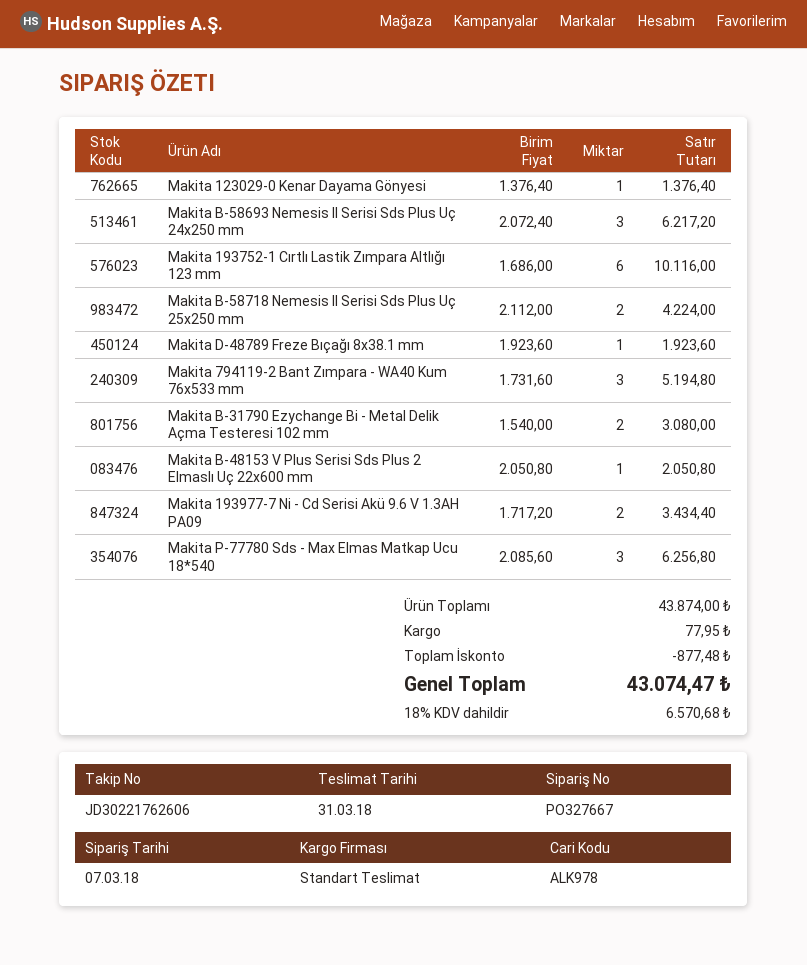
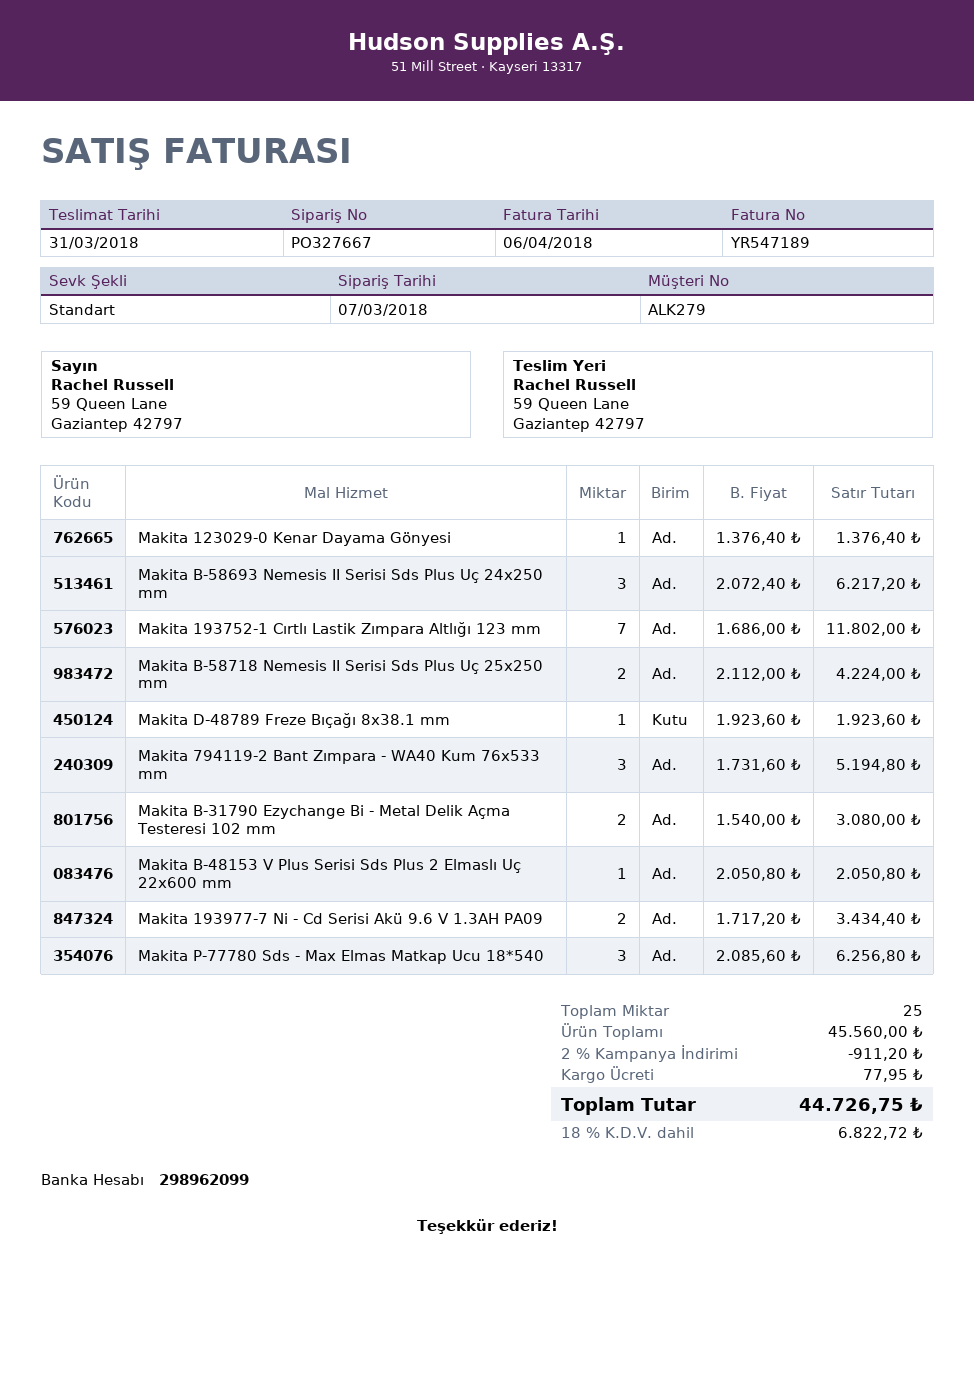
customer number: ALK978 -> ALK279
Makita 193752-1 Cırtlı Lastik Zımpara Altlığı 123 mm: 6 x 1686.00 = 10116.00 -> 7 x 1686.00 = 11802.00
subtotal: 43874.00 -> 45560.00
discount: 877.48 -> 911.20
tax: 18% = 6570.68 -> 18% = 6822.72
total: 43074.47 -> 44726.75

